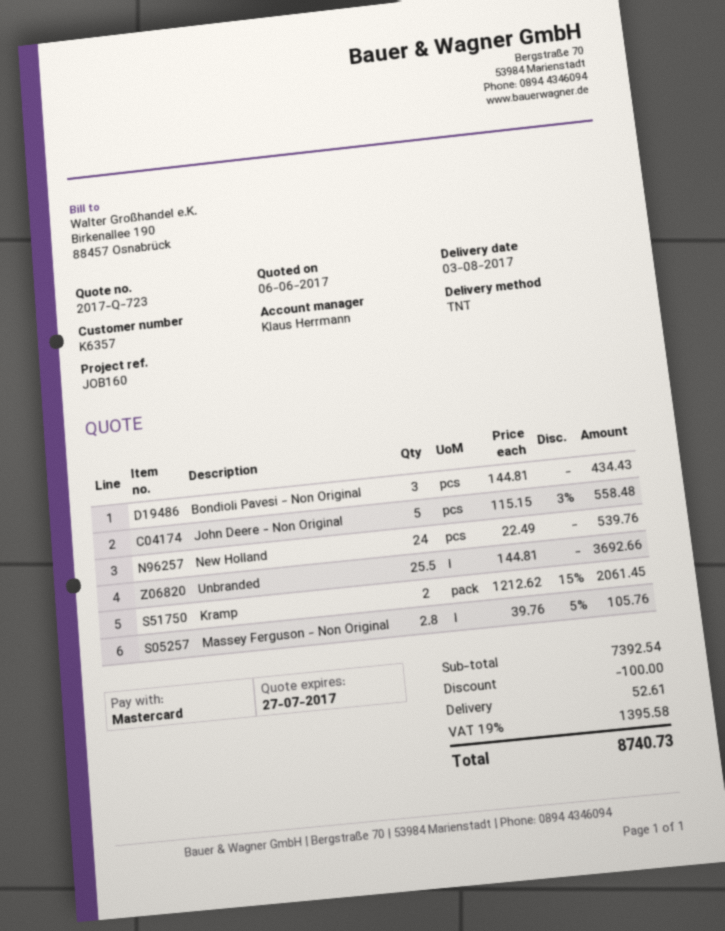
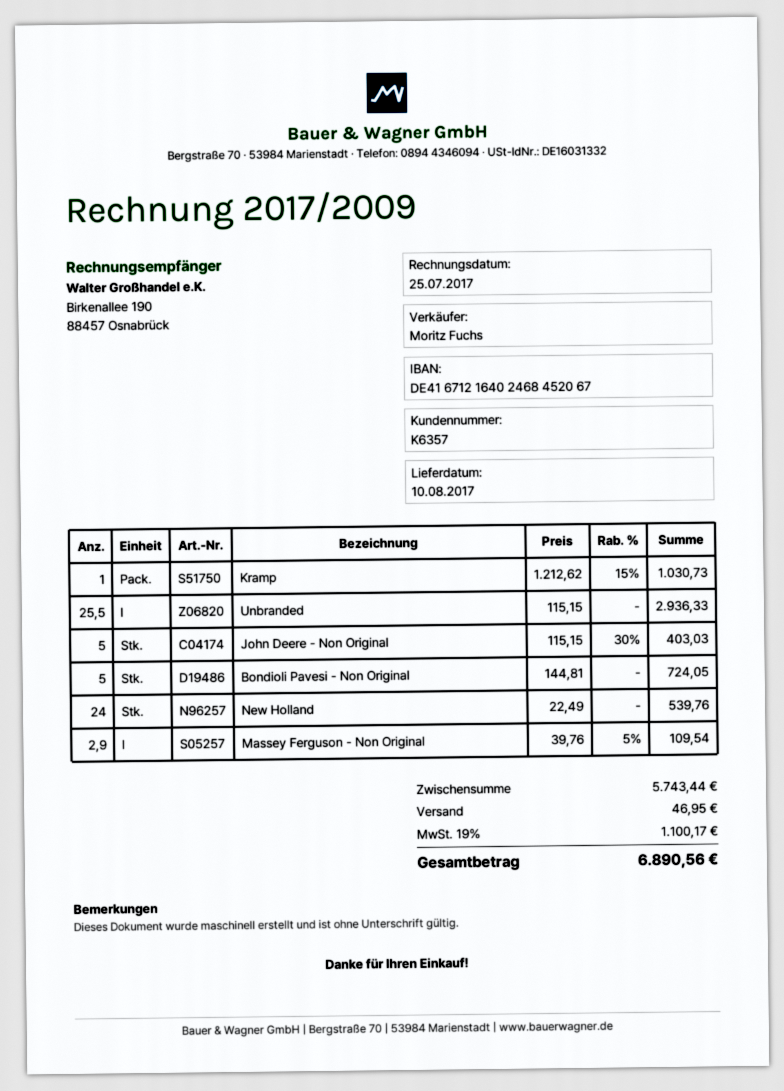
delivery date: 2017-08-03 -> 2017-08-10
sales rep: Klaus Herrmann -> Moritz Fuchs
Bondioli Pavesi - Non Original: 3 x 144.81 = 434.43 -> 5 x 144.81 = 724.05
John Deere - Non Original: 5 x 115.15 - 3% = 558.48 -> 5 x 115.15 - 30% = 403.03
Unbranded: 25.5 x 144.81 = 3692.66 -> 25.5 x 115.15 = 2936.33
Kramp: 2 x 1212.62 - 15% = 2061.45 -> 1 x 1212.62 - 15% = 1030.73
Massey Ferguson - Non Original: 2.8 x 39.76 - 5% = 105.76 -> 2.9 x 39.76 - 5% = 109.54
subtotal: 7392.54 -> 5743.44
discount: 100.00 -> none
shipping: 52.61 -> 46.95
tax: 19% = 1395.58 -> 19% = 1100.17
total: 8740.73 -> 6890.56

